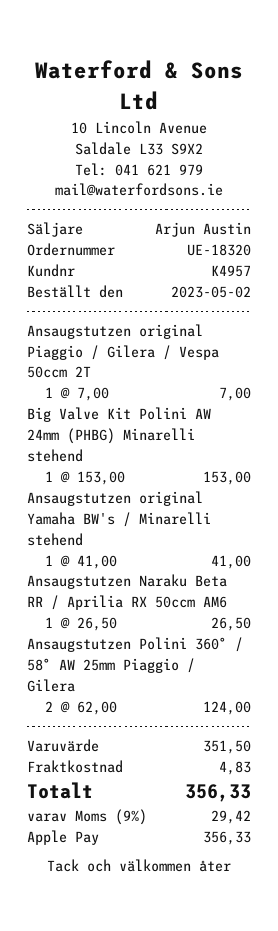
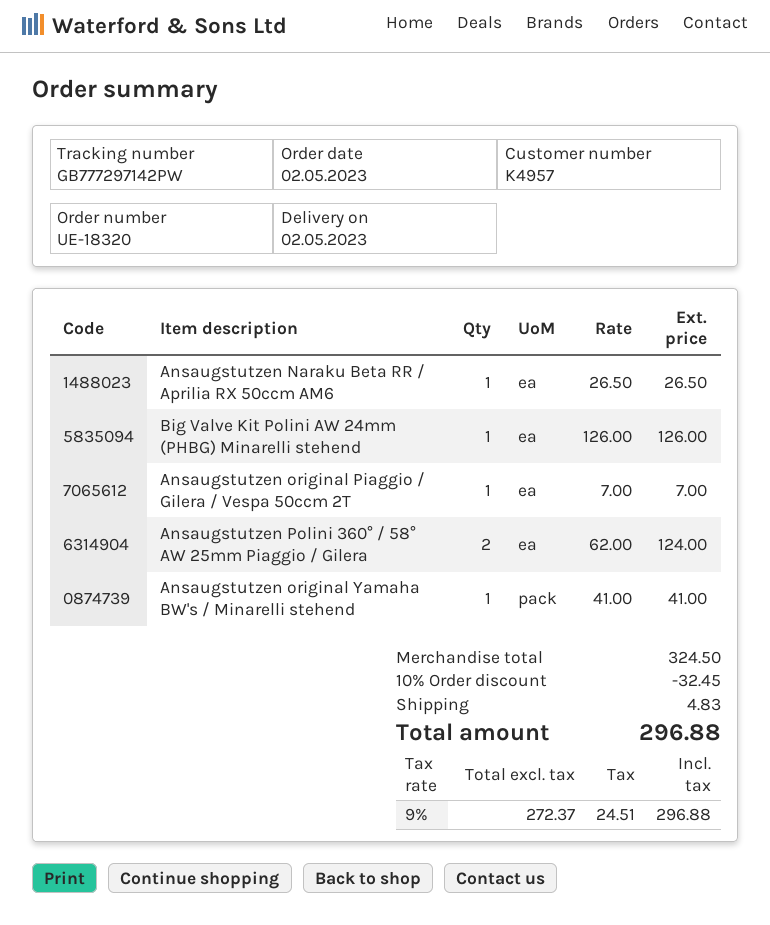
Big Valve Kit Polini AW 24mm (PHBG) Minarelli stehend: 1 x 153.00 = 153.00 -> 1 x 126.00 = 126.00
subtotal: 351.50 -> 324.50
discount: none -> 10% = 32.45
tax: 9% = 29.42 -> 9% = 24.51
total: 356.33 -> 296.88

